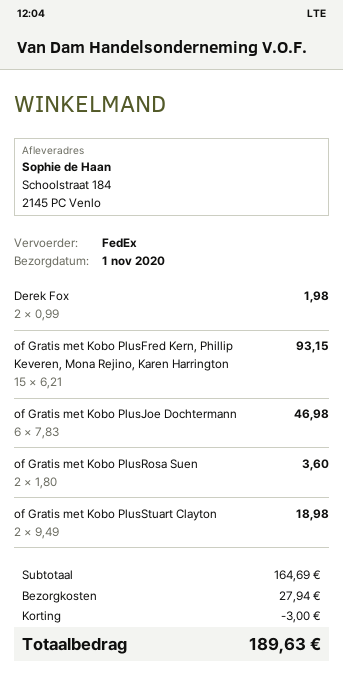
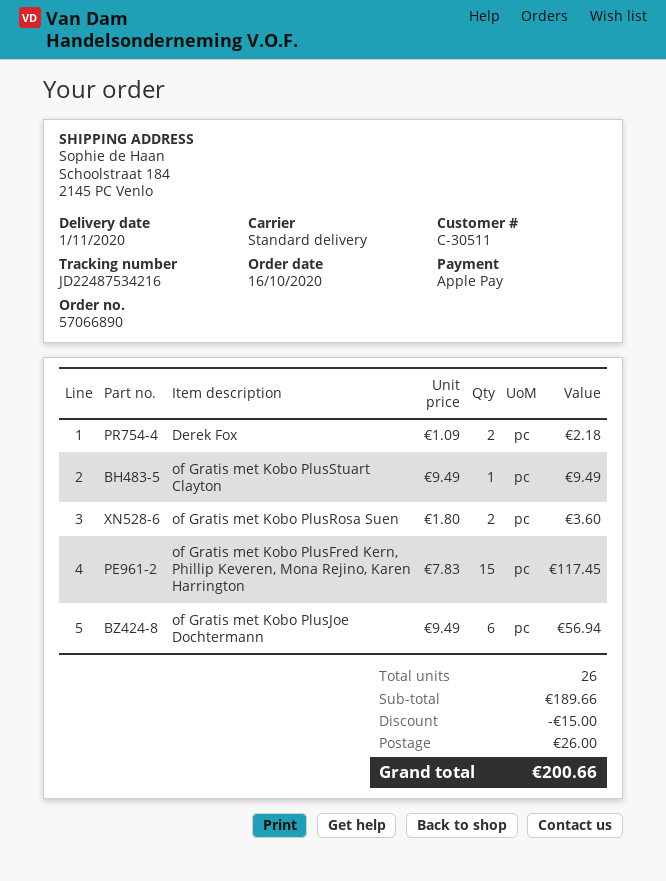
shipping method: FedEx -> standard
Derek Fox: 2 x 0.99 = 1.98 -> 2 x 1.09 = 2.18
of Gratis met Kobo PlusFred Kern, Phillip Keveren, Mona Rejino, Karen Harrington: 15 x 6.21 = 93.15 -> 15 x 7.83 = 117.45
of Gratis met Kobo PlusJoe Dochtermann: 6 x 7.83 = 46.98 -> 6 x 9.49 = 56.94
of Gratis met Kobo PlusStuart Clayton: 2 x 9.49 = 18.98 -> 1 x 9.49 = 9.49
subtotal: 164.69 -> 189.66
discount: 3.00 -> 15.00
shipping: 27.94 -> 26.00
total: 189.63 -> 200.66

